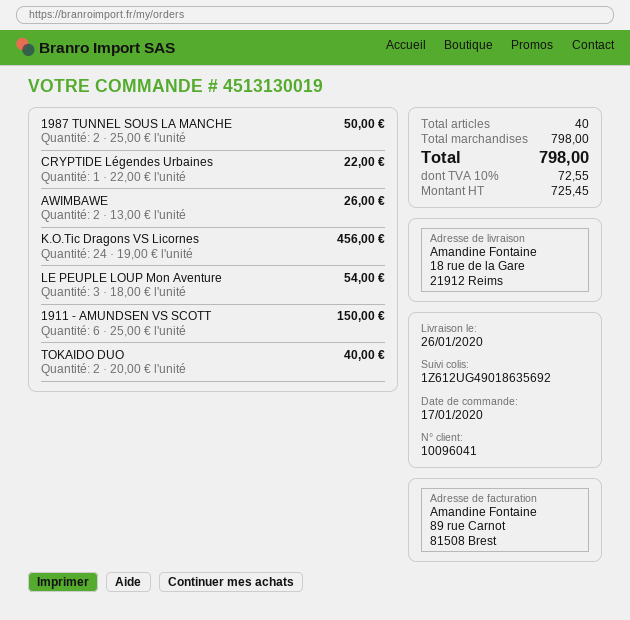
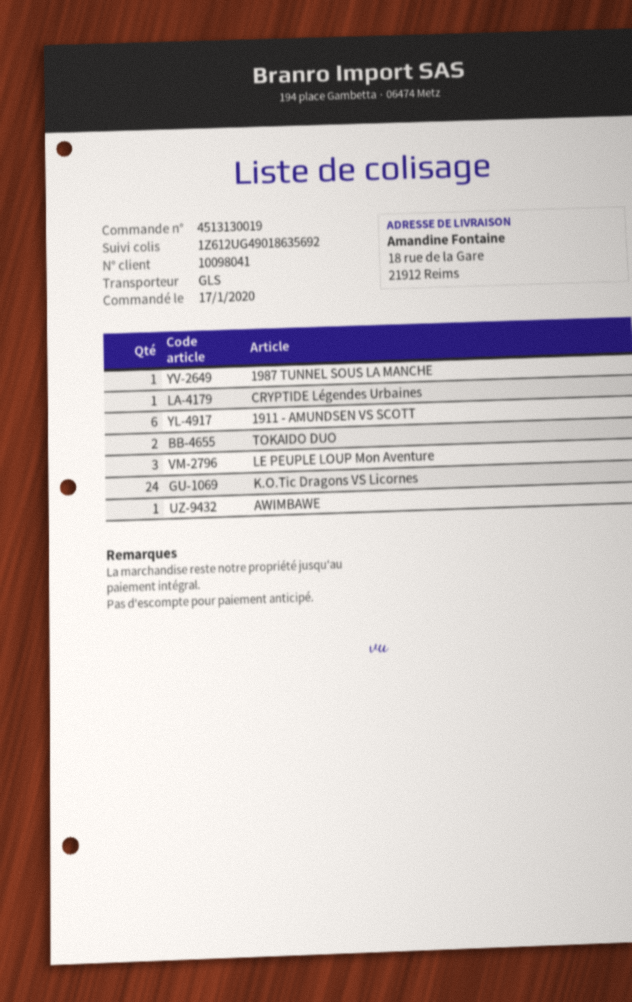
customer number: 10096041 -> 10098041
1987 TUNNEL SOUS LA MANCHE: 2 -> 1
AWIMBAWE: 2 -> 1

